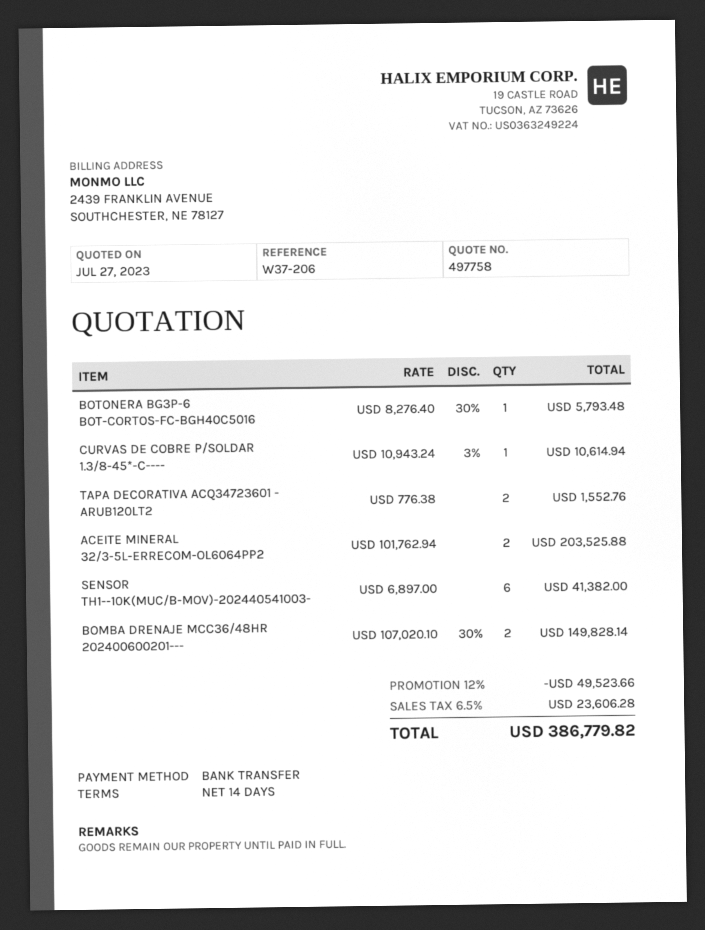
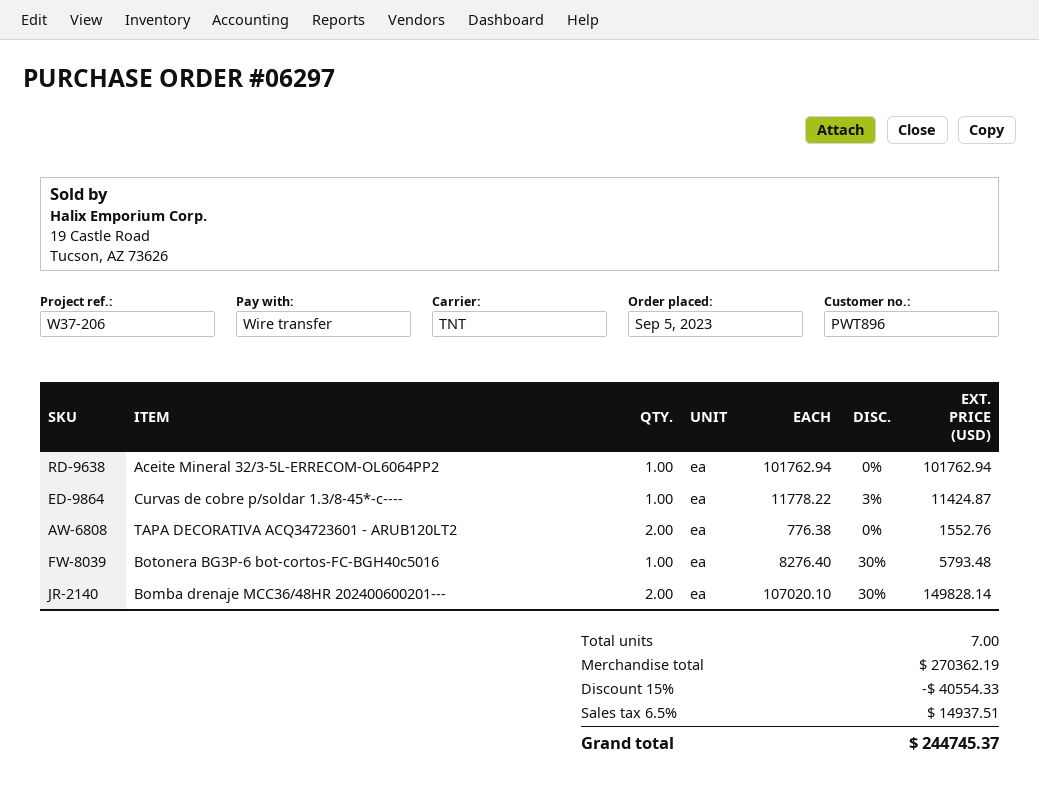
CURVAS DE COBRE P/SOLDAR 1.3/8-45*-C----: 1 x 10943.24 - 3% = 10614.94 -> 1 x 11778.22 - 3% = 11424.87
ACEITE MINERAL 32/3-5L-ERRECOM-OL6064PP2: 2 x 101762.94 = 203525.88 -> 1 x 101762.94 = 101762.94
SENSOR TH1--10K(MUC/B-MOV)-202440541003-: 6 x 6897.00 = 41382.00 -> none
discount: 12% = 49523.66 -> 15% = 40554.33
tax: 6.5% = 23606.28 -> 6.5% = 14937.51
total: 386779.82 -> 244745.37

